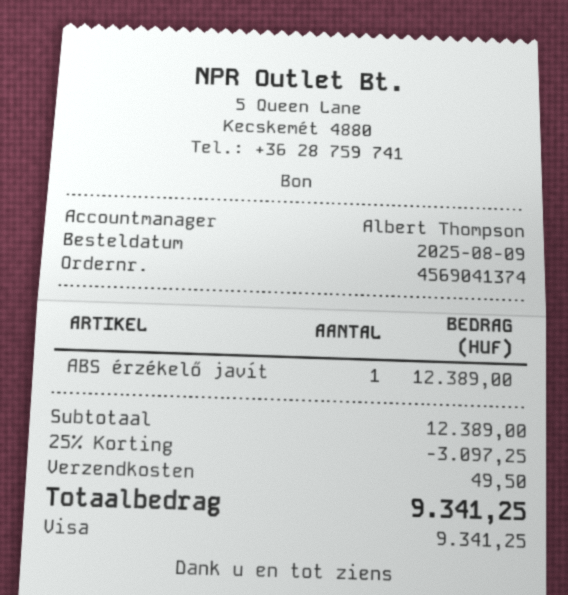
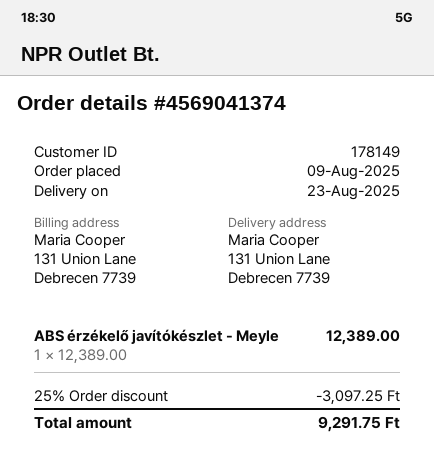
shipping: 49.50 -> none
total: 9341.25 -> 9291.75

